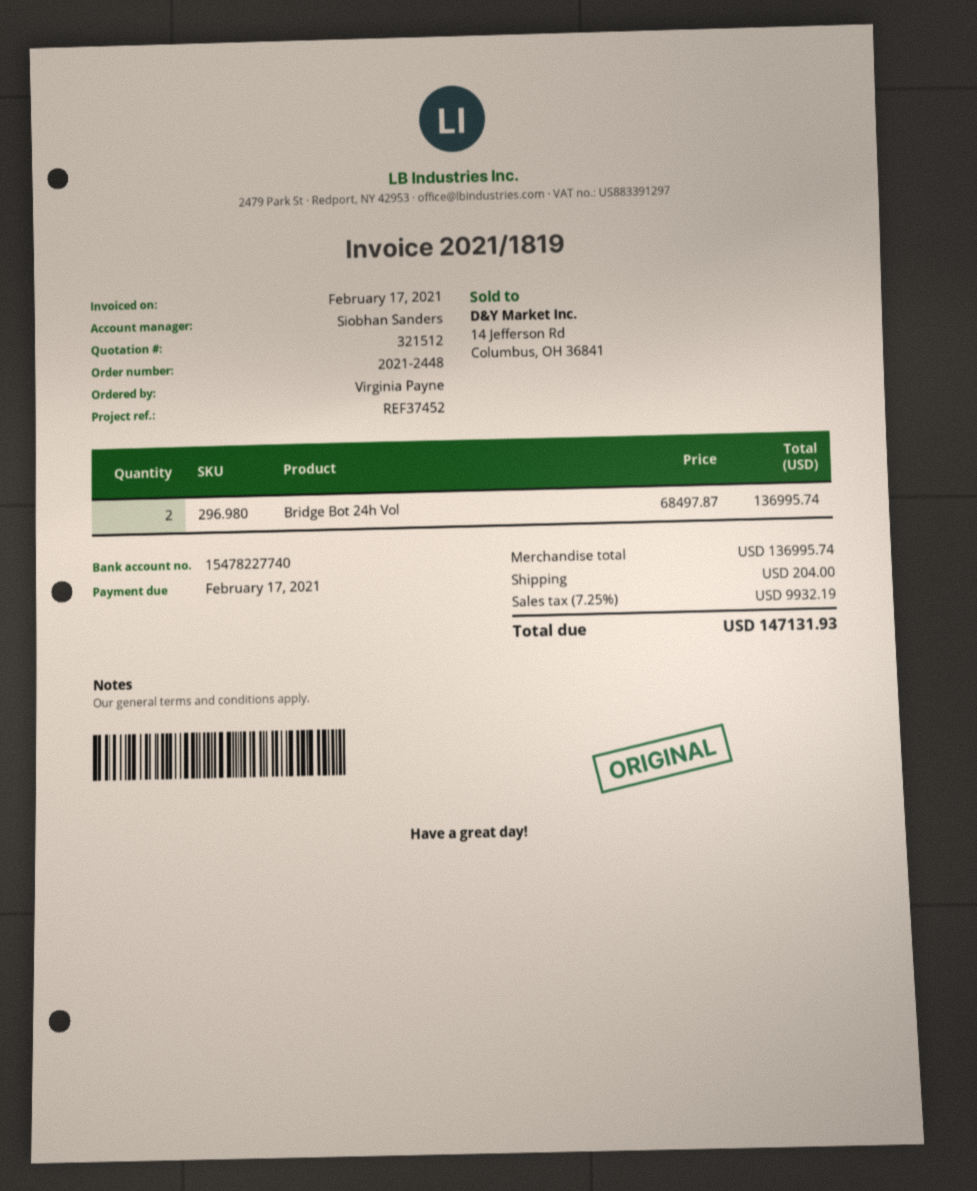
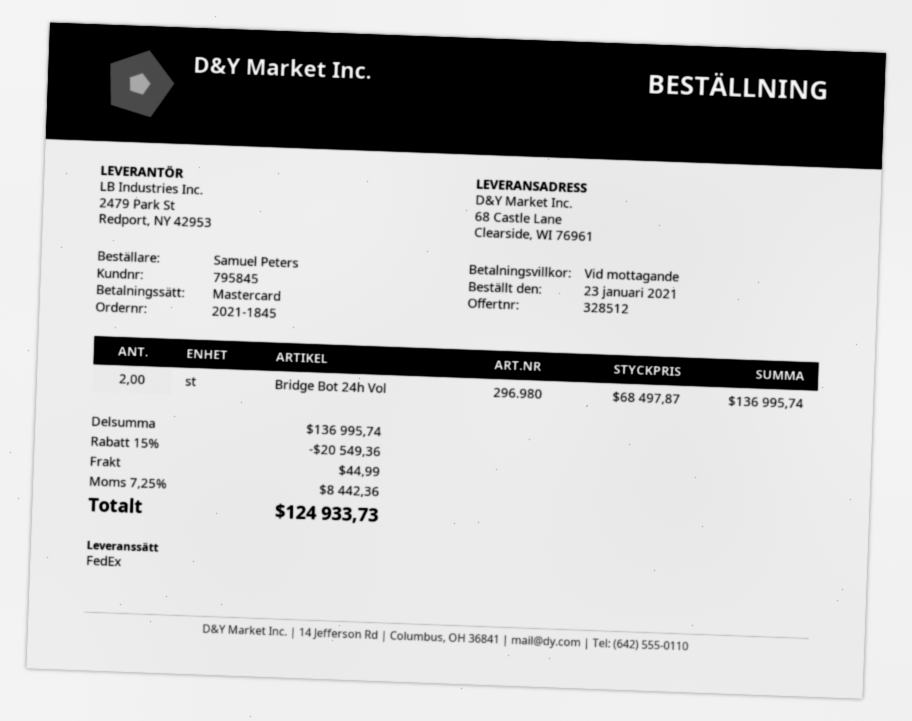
quote number: 321512 -> 328512
order number: 2021-2448 -> 2021-1845
ordered by: Virginia Payne -> Samuel Peters
discount: none -> 15% = 20549.36
shipping: 204.00 -> 44.99
tax: 7.25% = 9932.19 -> 7.25% = 8442.36
total: 147131.93 -> 124933.73

